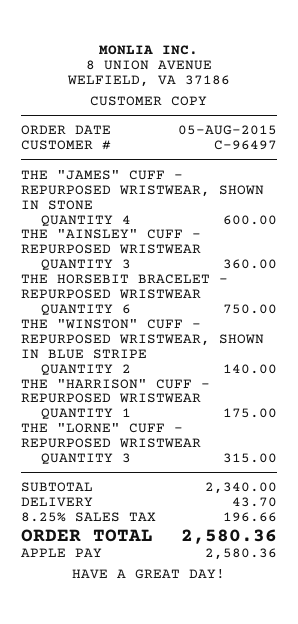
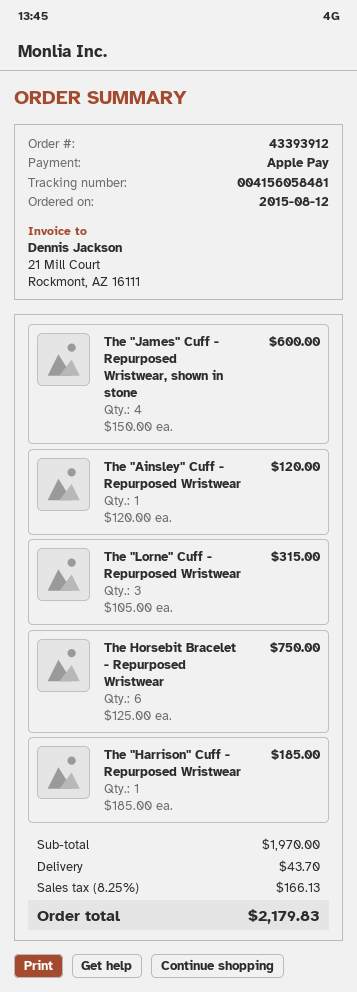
order date: 2015-08-05 -> 2015-08-12
THE "AINSLEY" CUFF - REPURPOSED WRISTWEAR: 3 for 360.00 -> 1 for 120.00
THE "WINSTON" CUFF - REPURPOSED WRISTWEAR, SHOWN IN BLUE STRIPE: 2 for 140.00 -> none
THE "HARRISON" CUFF - REPURPOSED WRISTWEAR: 1 for 175.00 -> 1 for 185.00
subtotal: 2340.00 -> 1970.00
tax: 8.25% = 196.66 -> 8.25% = 166.13
total: 2580.36 -> 2179.83

